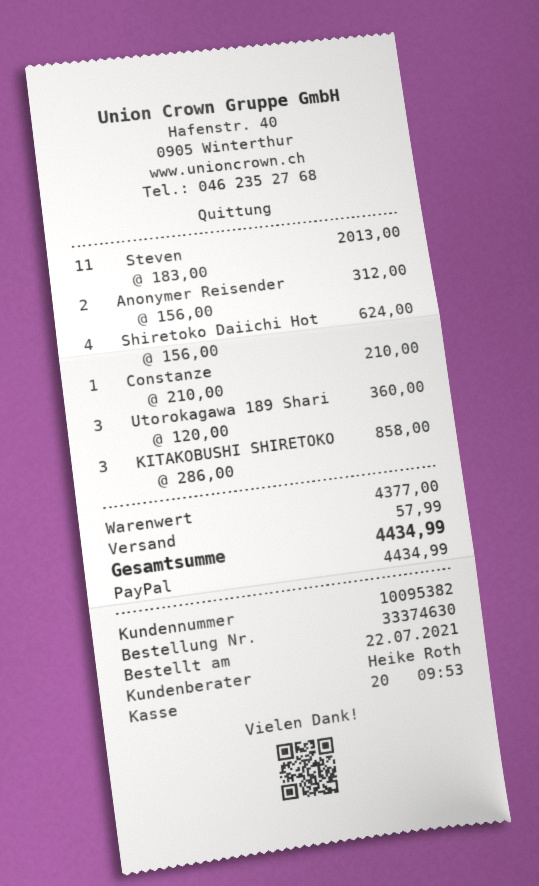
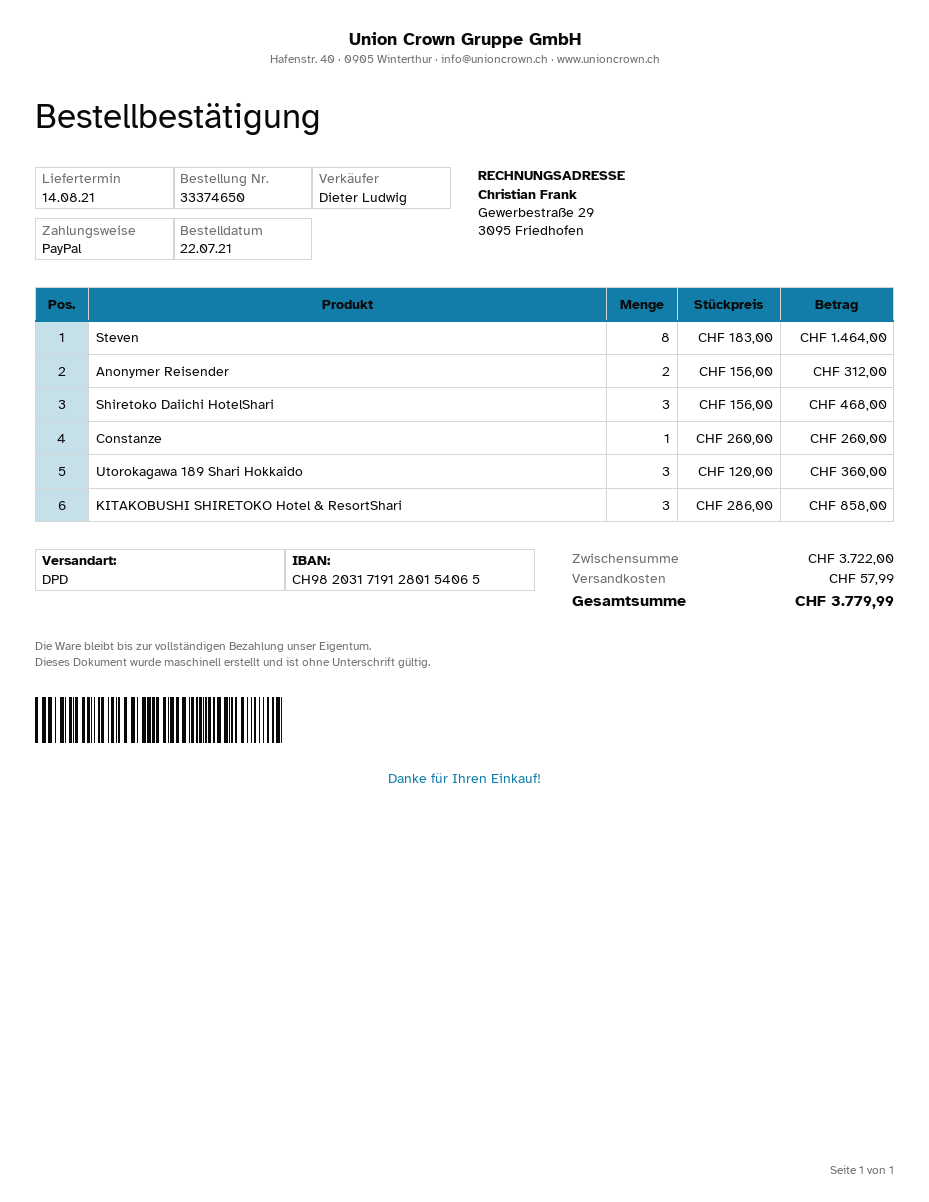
order number: 33374630 -> 33374650
sales rep: Heike Roth -> Dieter Ludwig
Steven: 11 x 183.00 = 2013.00 -> 8 x 183.00 = 1464.00
Shiretoko Daiichi Hot: 4 x 156.00 = 624.00 -> 3 x 156.00 = 468.00
Constanze: 1 x 210.00 = 210.00 -> 1 x 260.00 = 260.00
subtotal: 4377.00 -> 3722.00
total: 4434.99 -> 3779.99

